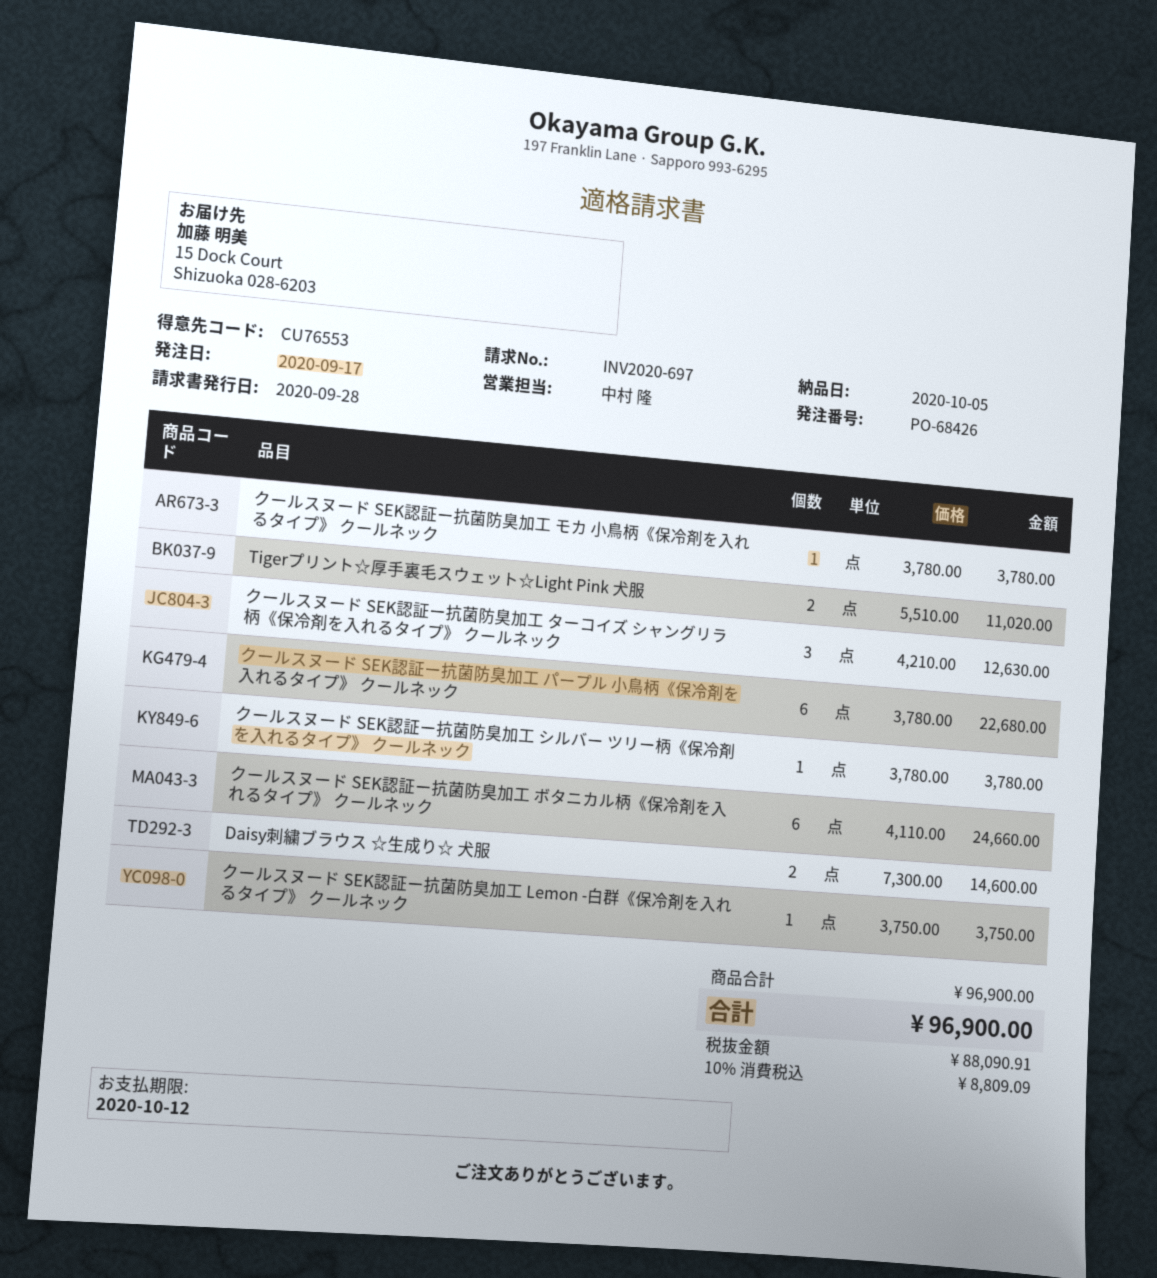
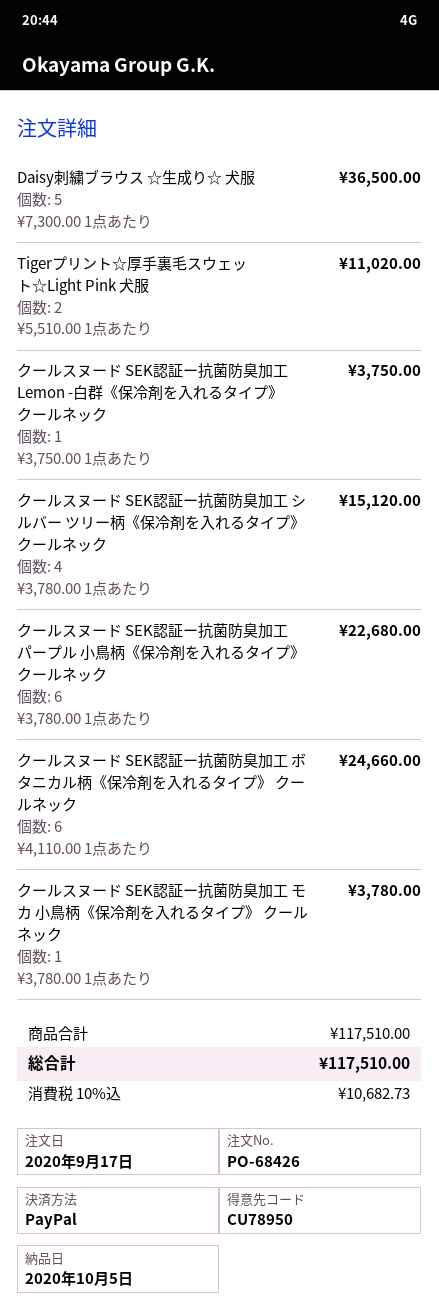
customer number: CU76553 -> CU78950
クールスヌード SEK認証ー抗菌防臭加工 ターコイズ シャングリラ柄《保冷剤を入れるタイプ》 クールネック: 3 x 4210.00 = 12630.00 -> none
クールスヌード SEK認証ー抗菌防臭加工 シルバー ツリー柄《保冷剤を入れるタイプ》 クールネック: 1 x 3780.00 = 3780.00 -> 4 x 3780.00 = 15120.00
Daisy刺繍ブラウス ☆生成り☆ 犬服: 2 x 7300.00 = 14600.00 -> 5 x 7300.00 = 36500.00
subtotal: 96900.00 -> 117510.00
tax: 10% = 8809.09 -> 10% = 10682.73
total: 96900.00 -> 117510.00

